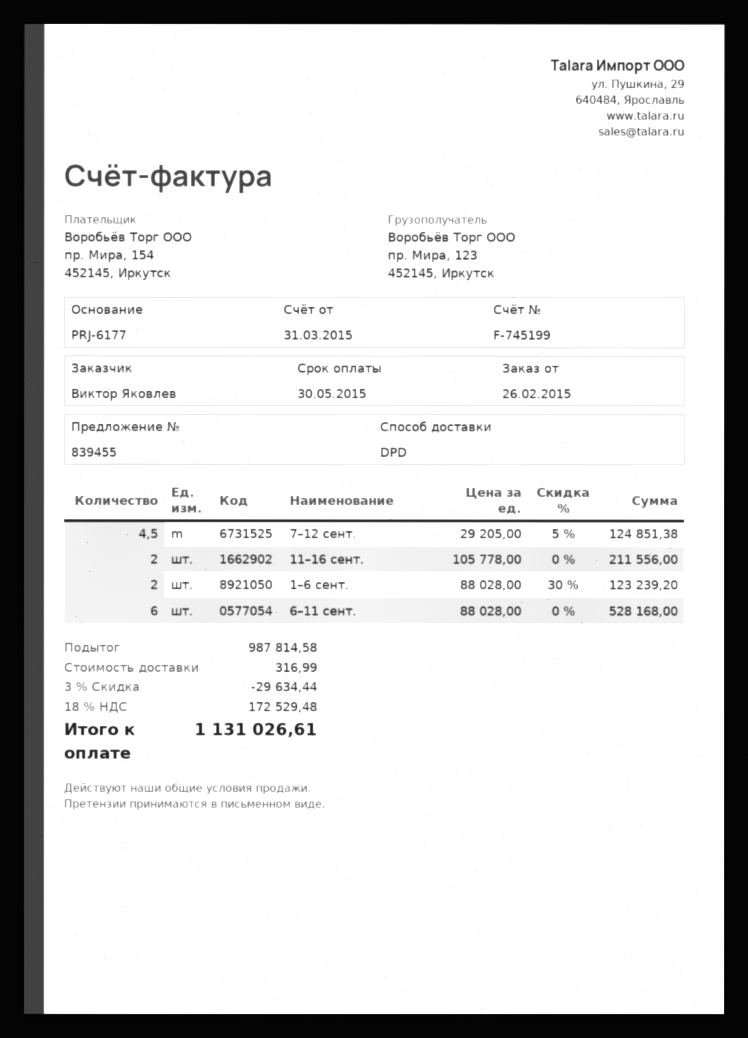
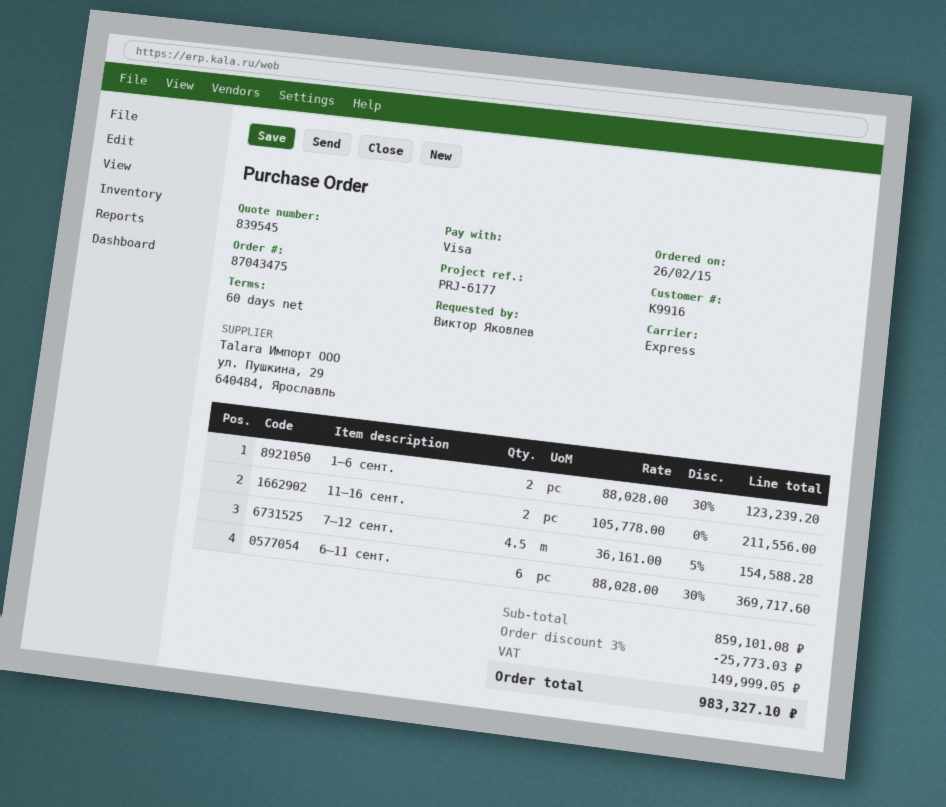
quote number: 839455 -> 839545
shipping method: DPD -> express
7–12 сент.: 4.5 x 29205.00 - 5% = 124851.38 -> 4.5 x 36161.00 - 5% = 154588.28
6–11 сент.: 6 x 88028.00 = 528168.00 -> 6 x 88028.00 - 30% = 369717.60
subtotal: 987814.58 -> 859101.08
discount: 3% = 29634.44 -> 3% = 25773.03
shipping: 316.99 -> none
tax: 172529.48 -> 149999.05
total: 1131026.61 -> 983327.10

